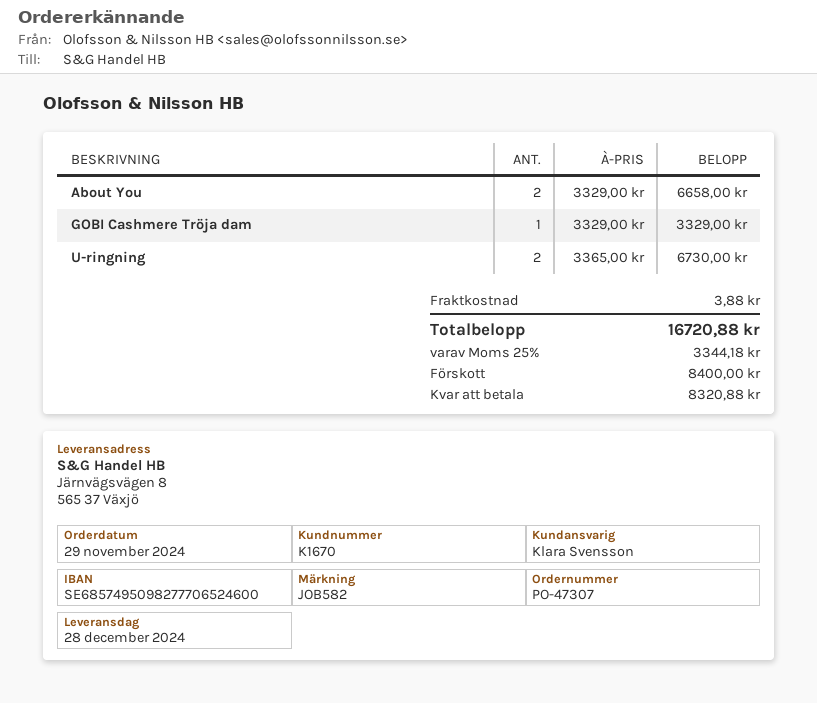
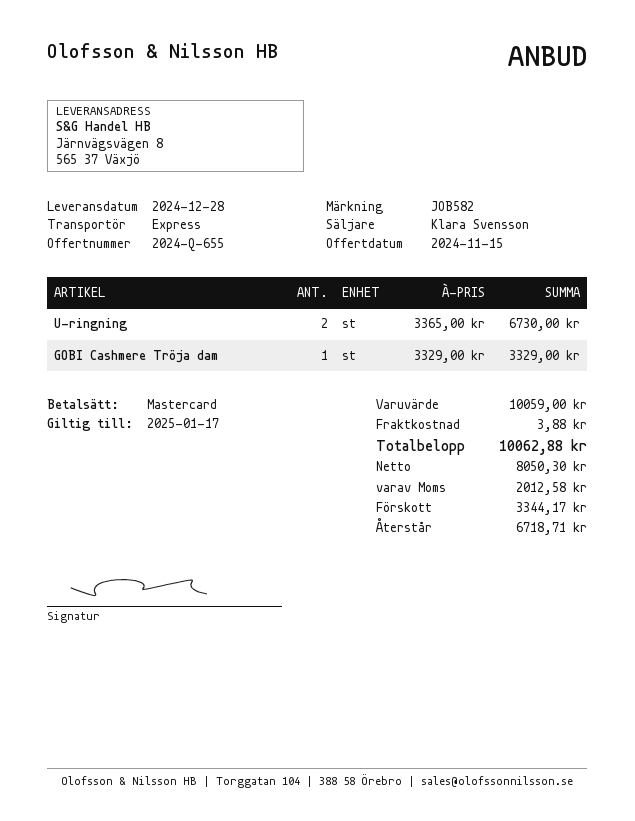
About You: 2 x 3329.00 = 6658.00 -> none
tax: 3344.18 -> 2012.58
total: 16720.88 -> 10062.88
deposit: 8400.00 -> 3344.17
balance: 8320.88 -> 6718.71

